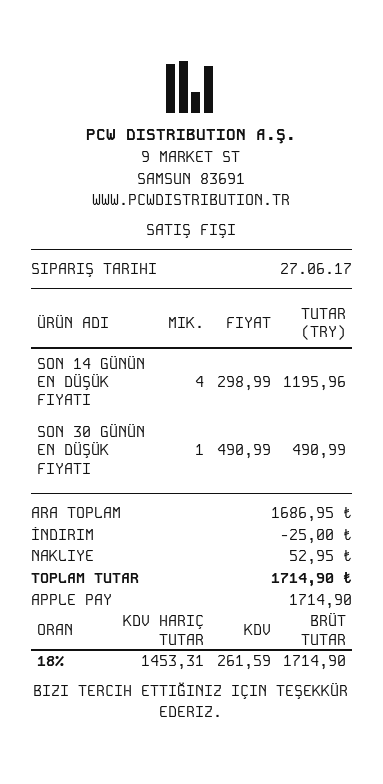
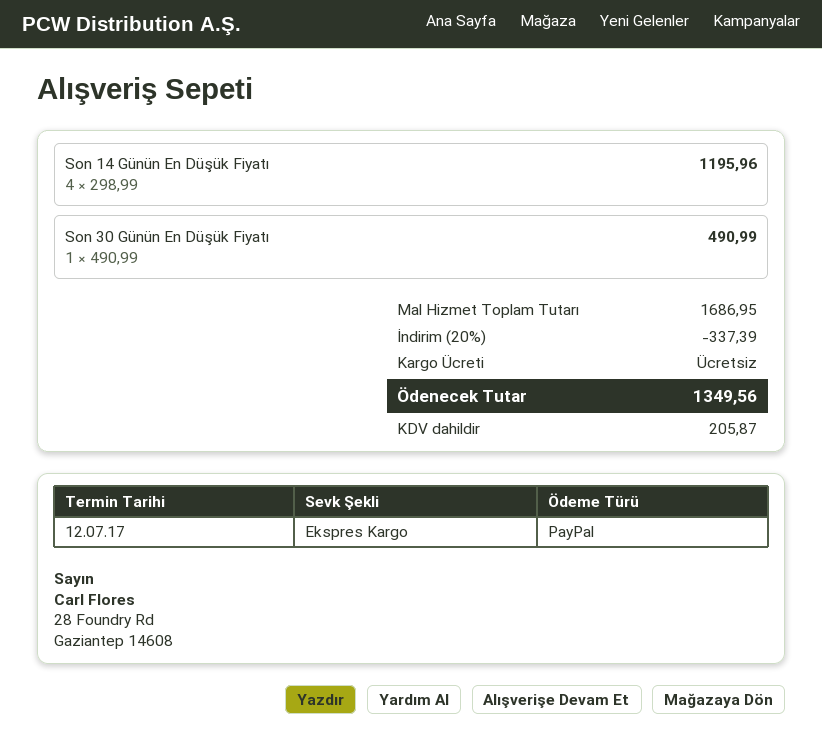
payment method: Apple Pay -> PayPal
discount: 25.00 -> 337.39
shipping: 52.95 -> 0.00
tax: 261.59 -> 205.87
total: 1714.90 -> 1349.56

